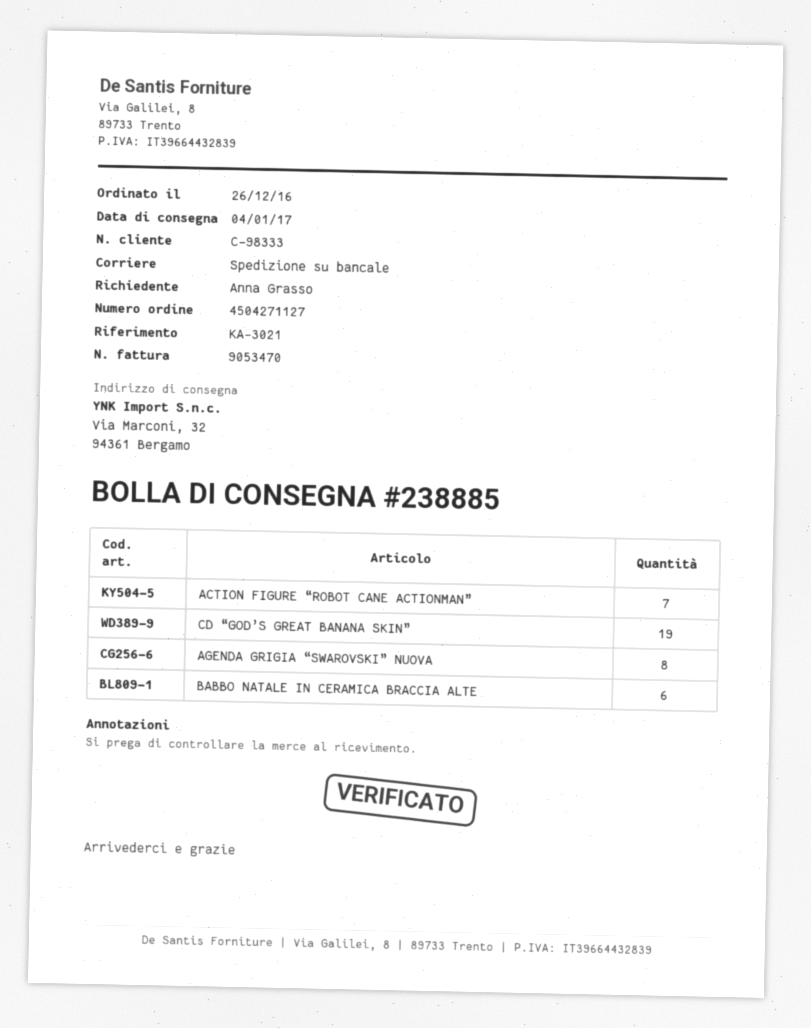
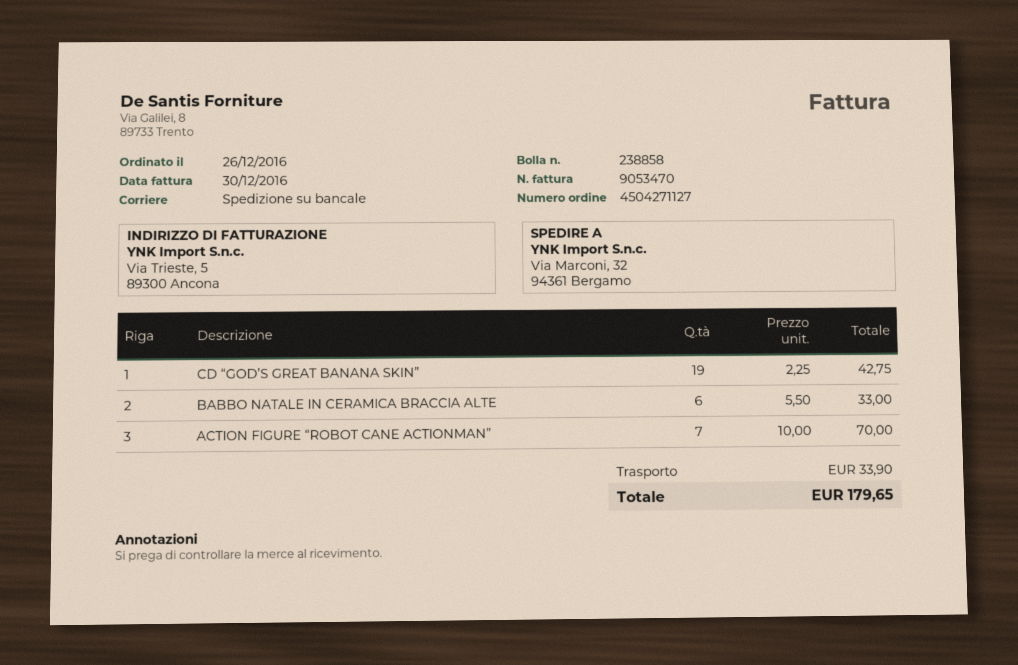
delivery note number: 238885 -> 238858
AGENDA GRIGIA “SWAROVSKI” NUOVA: 8 -> none

